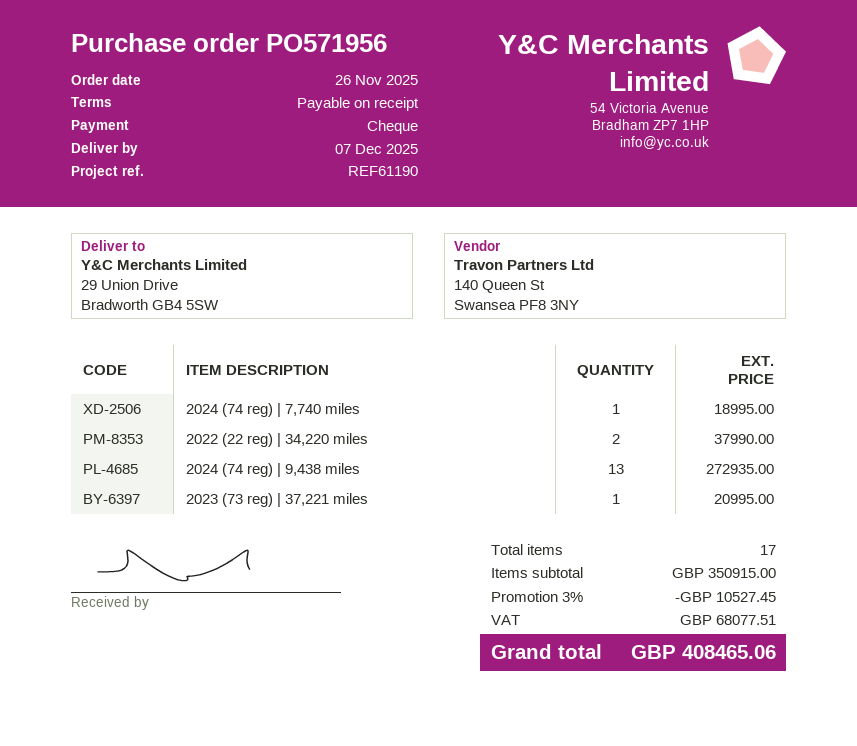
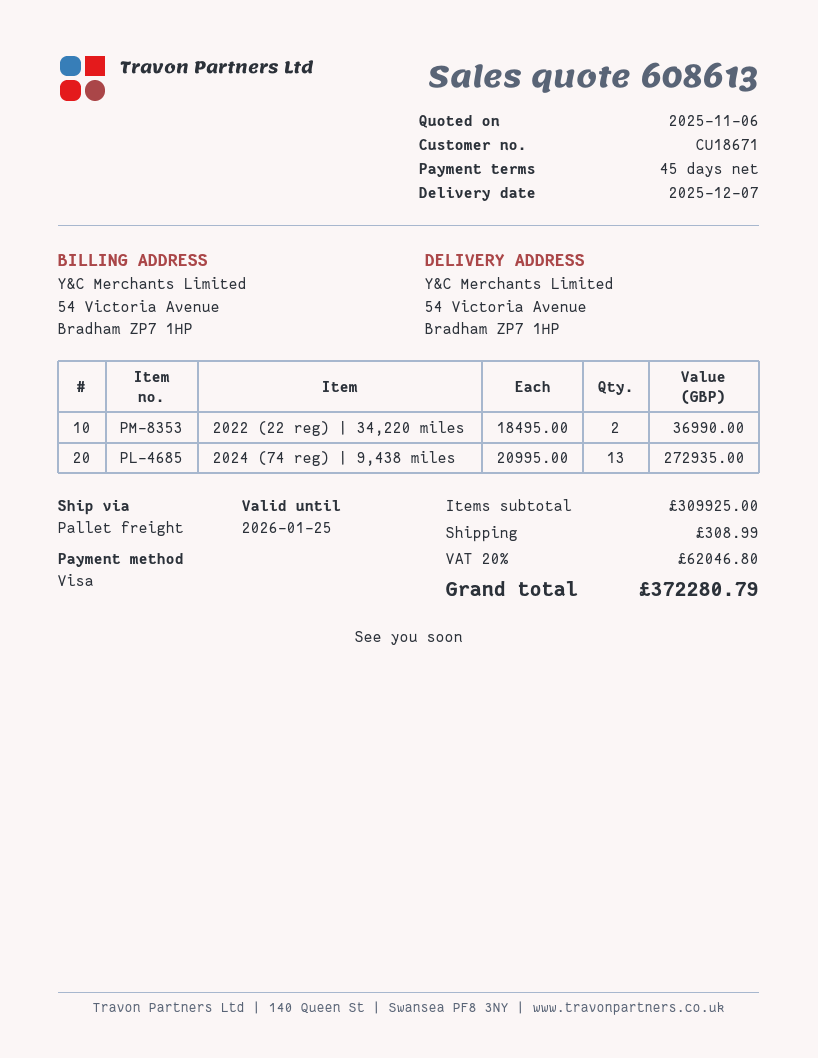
payment terms: on receipt -> 45 days
payment method: cheque -> Visa
ship to: 29 Union Drive, Bradworth GB4 5SW -> 54 Victoria Avenue, Bradham ZP7 1HP
2024 (74 reg) | 7,740 miles: 1 for 18995.00 -> none
2022 (22 reg) | 34,220 miles: 2 for 37990.00 -> 2 for 36990.00
2023 (73 reg) | 37,221 miles: 1 for 20995.00 -> none
subtotal: 350915.00 -> 309925.00
discount: 3% = 10527.45 -> none
shipping: none -> 308.99
tax: 68077.51 -> 62046.80
total: 408465.06 -> 372280.79

